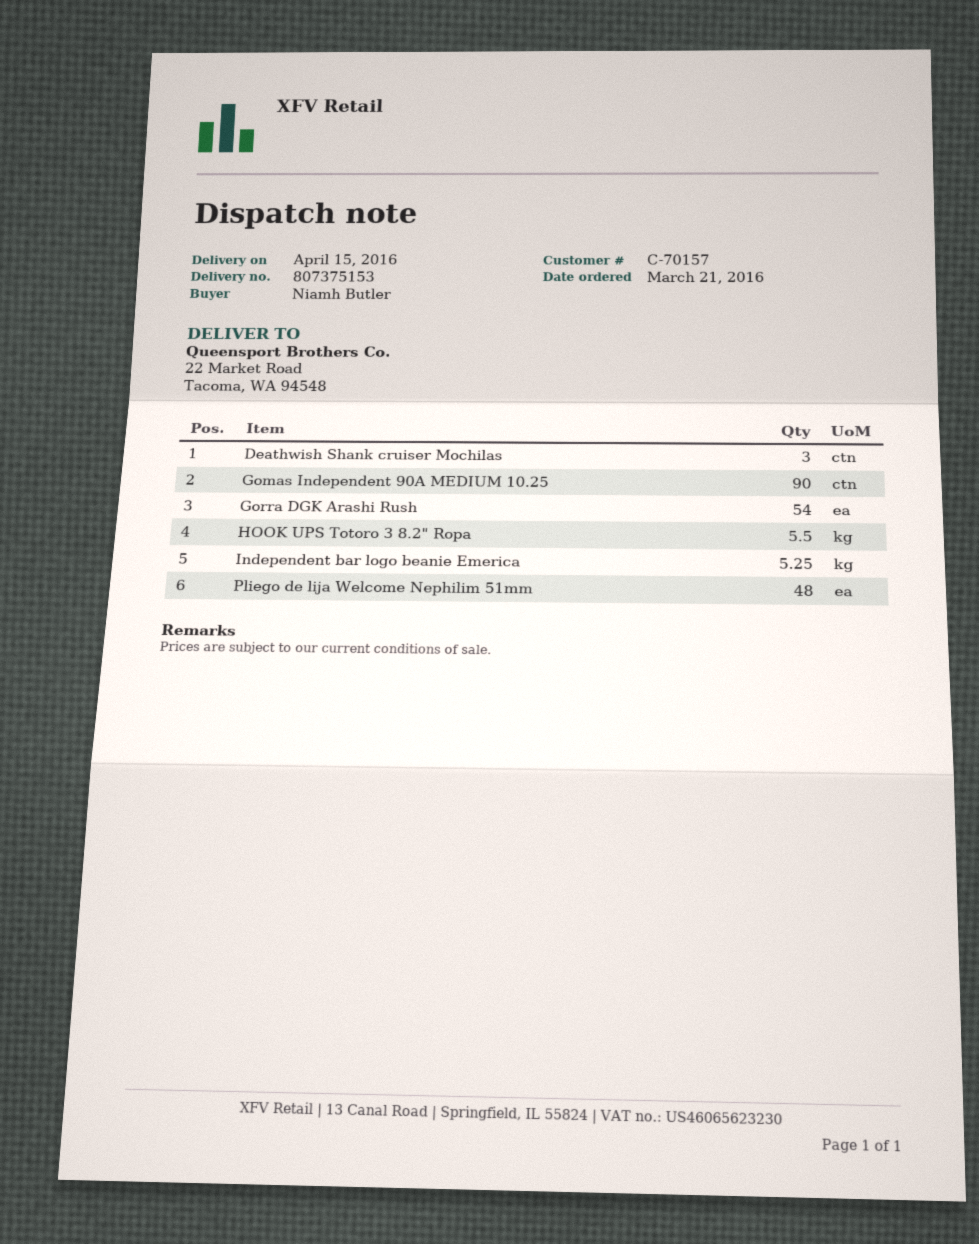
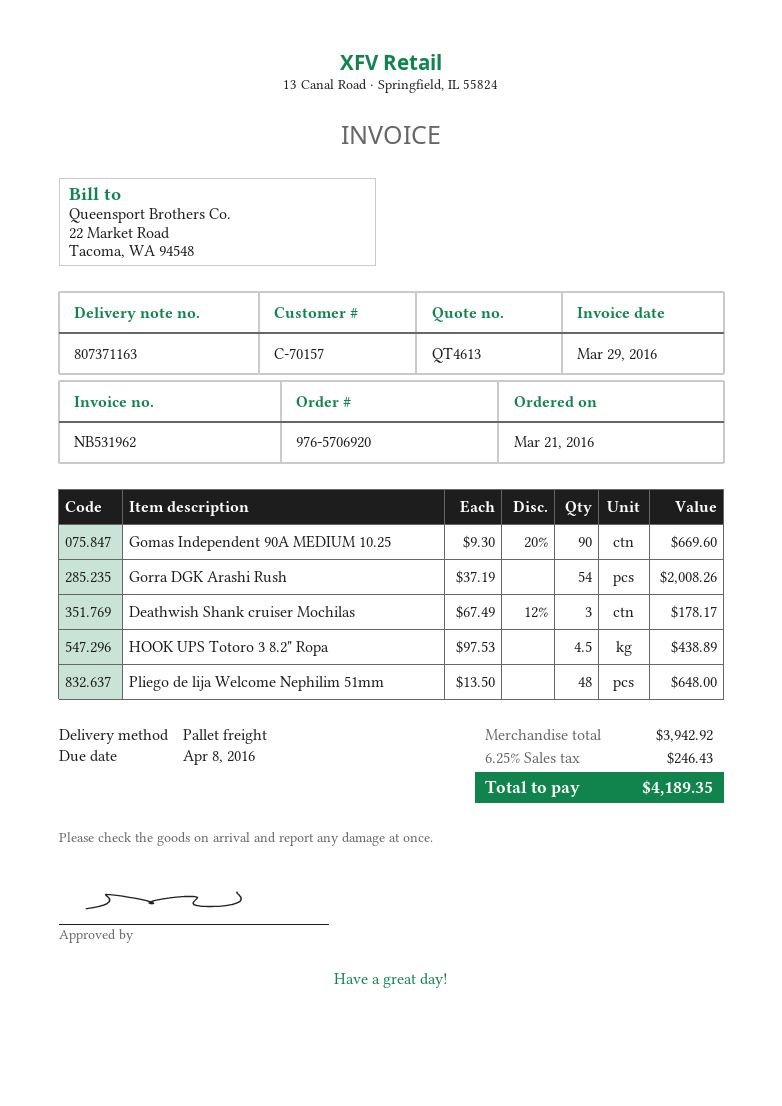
delivery note number: 807375153 -> 807371163
HOOK UPS Totoro 3 8.2" Ropa: 5.5 -> 4.5
Independent bar logo beanie Emerica: 5.25 -> none

